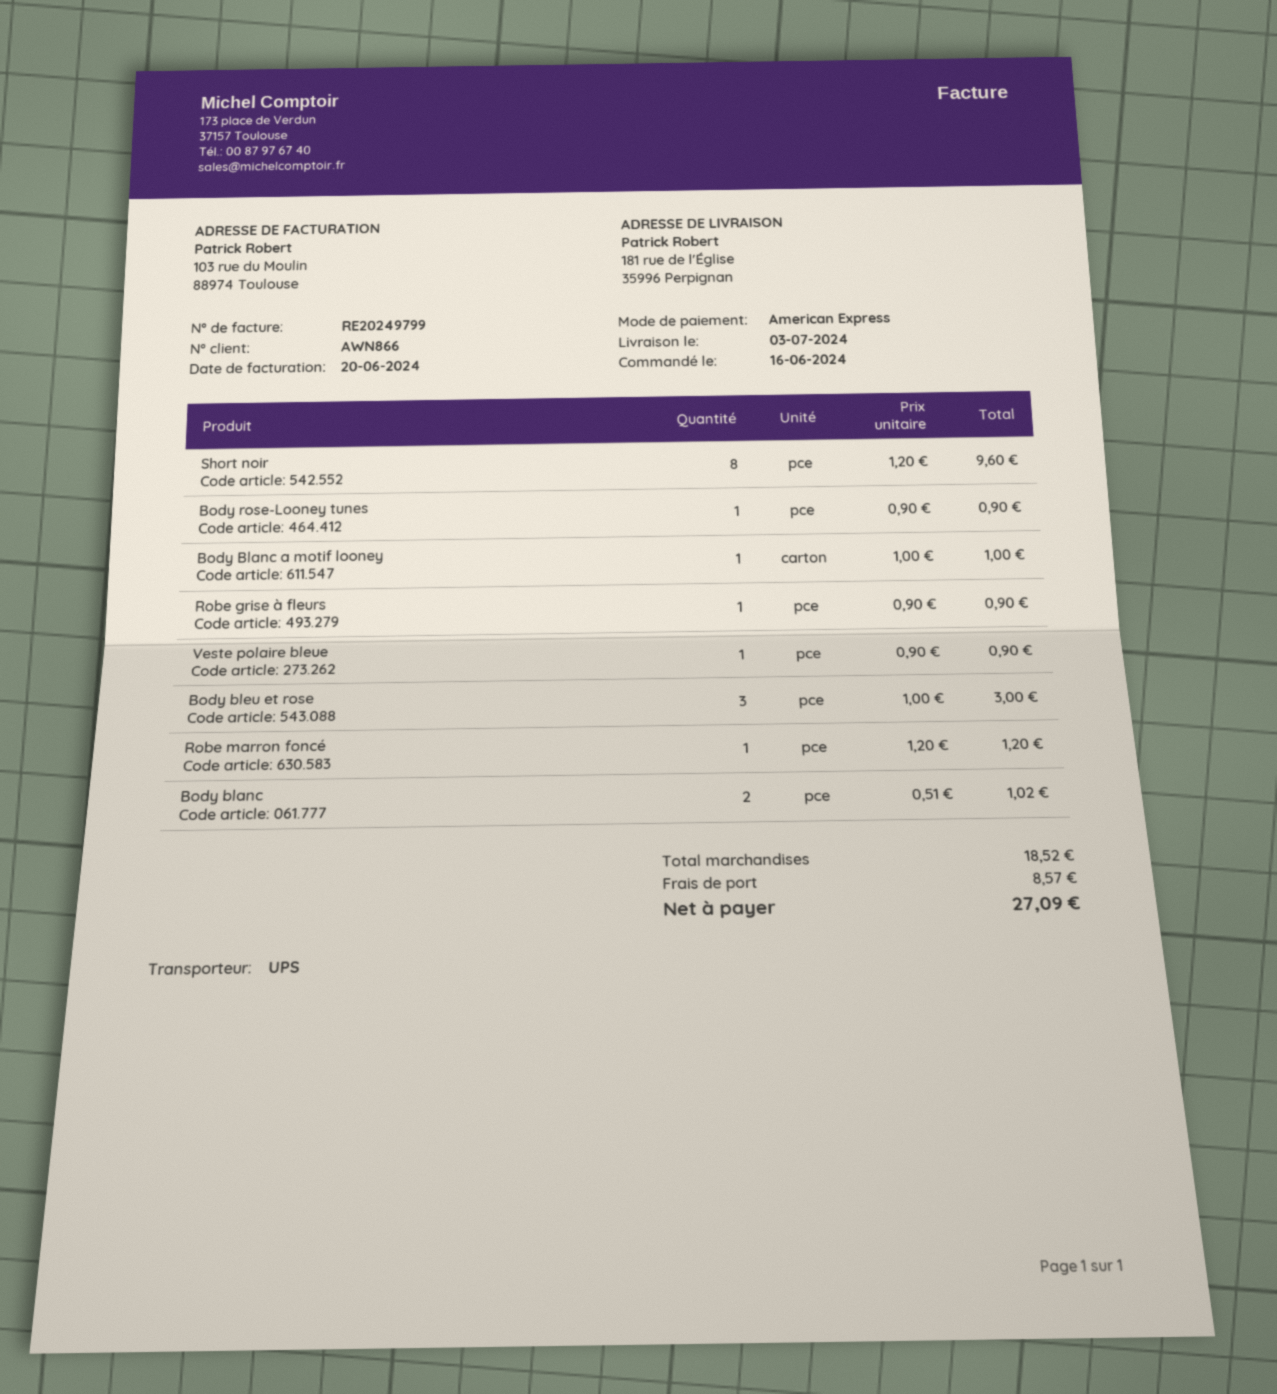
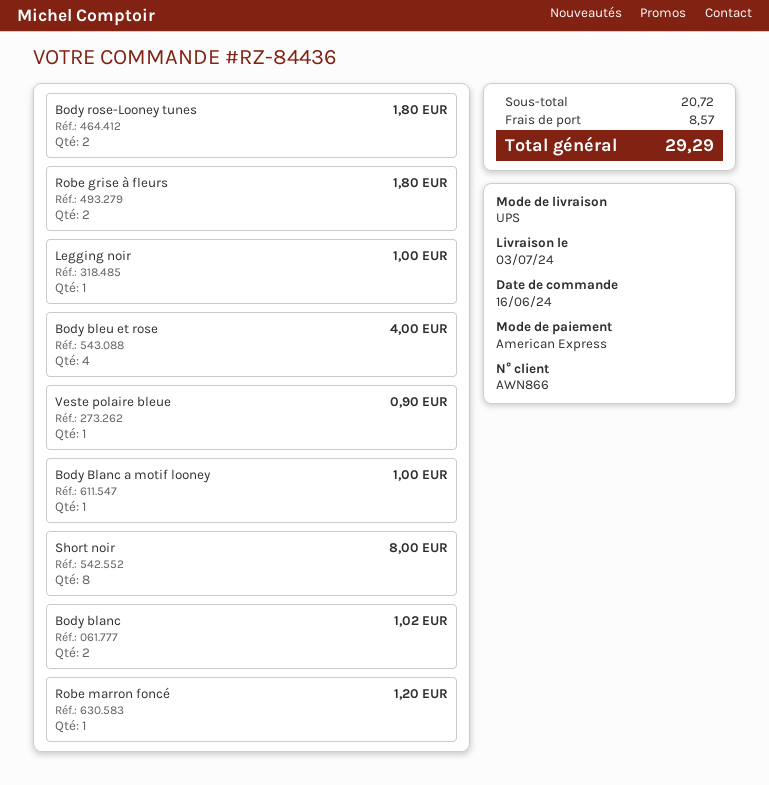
Short noir: 8 for 9.60 -> 8 for 8.00
Body rose-Looney tunes: 1 for 0.90 -> 2 for 1.80
Robe grise à fleurs: 1 for 0.90 -> 2 for 1.80
Body bleu et rose: 3 for 3.00 -> 4 for 4.00
Legging noir: none -> 1 for 1.00
subtotal: 18.52 -> 20.72
total: 27.09 -> 29.29

